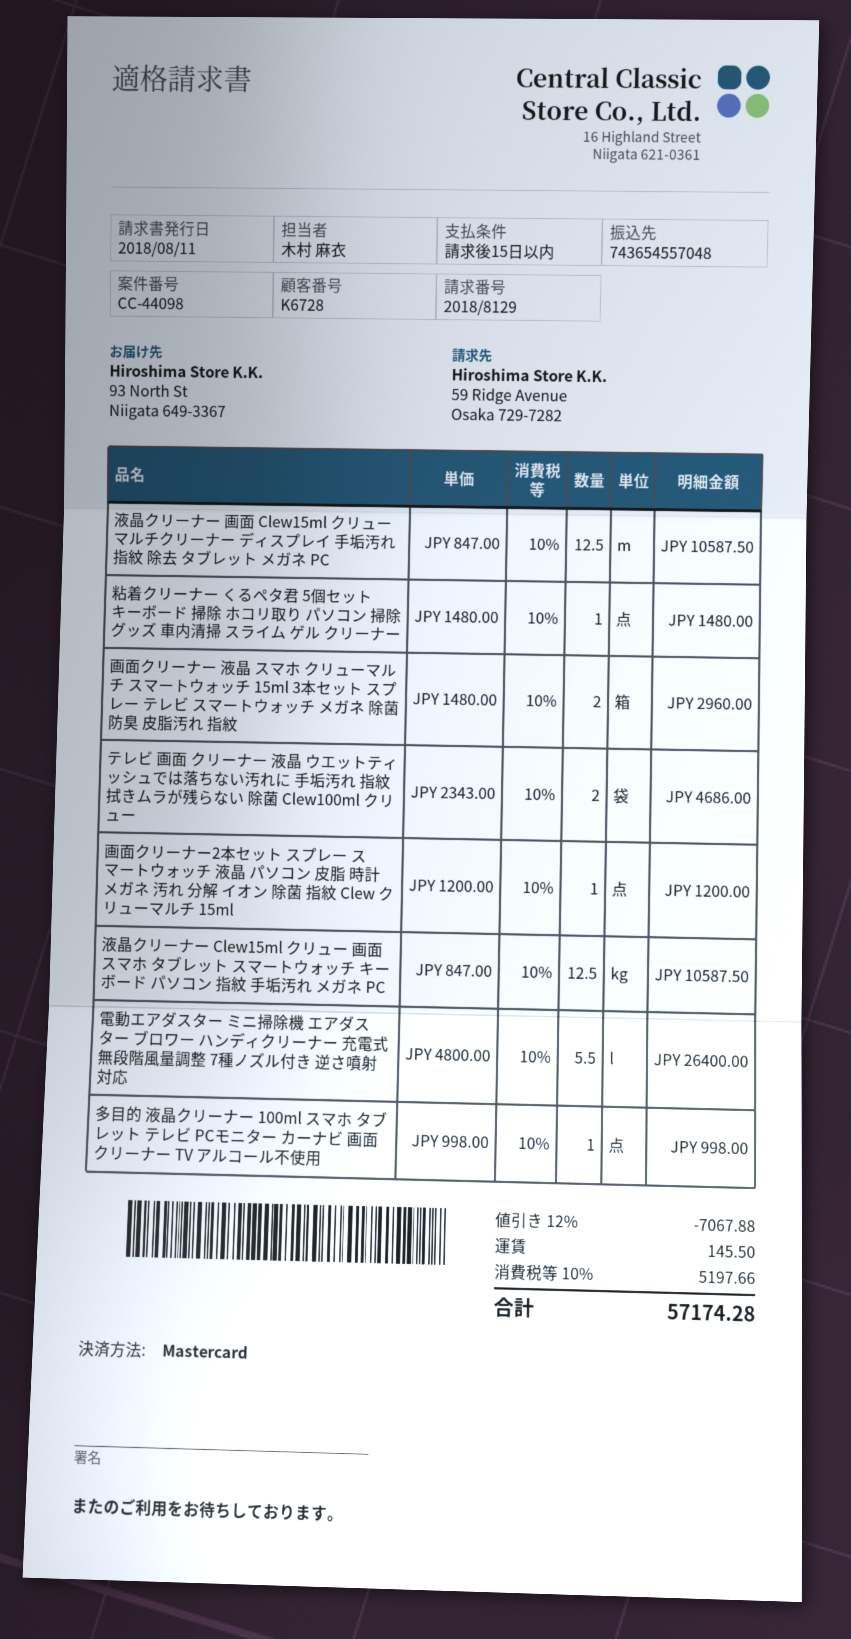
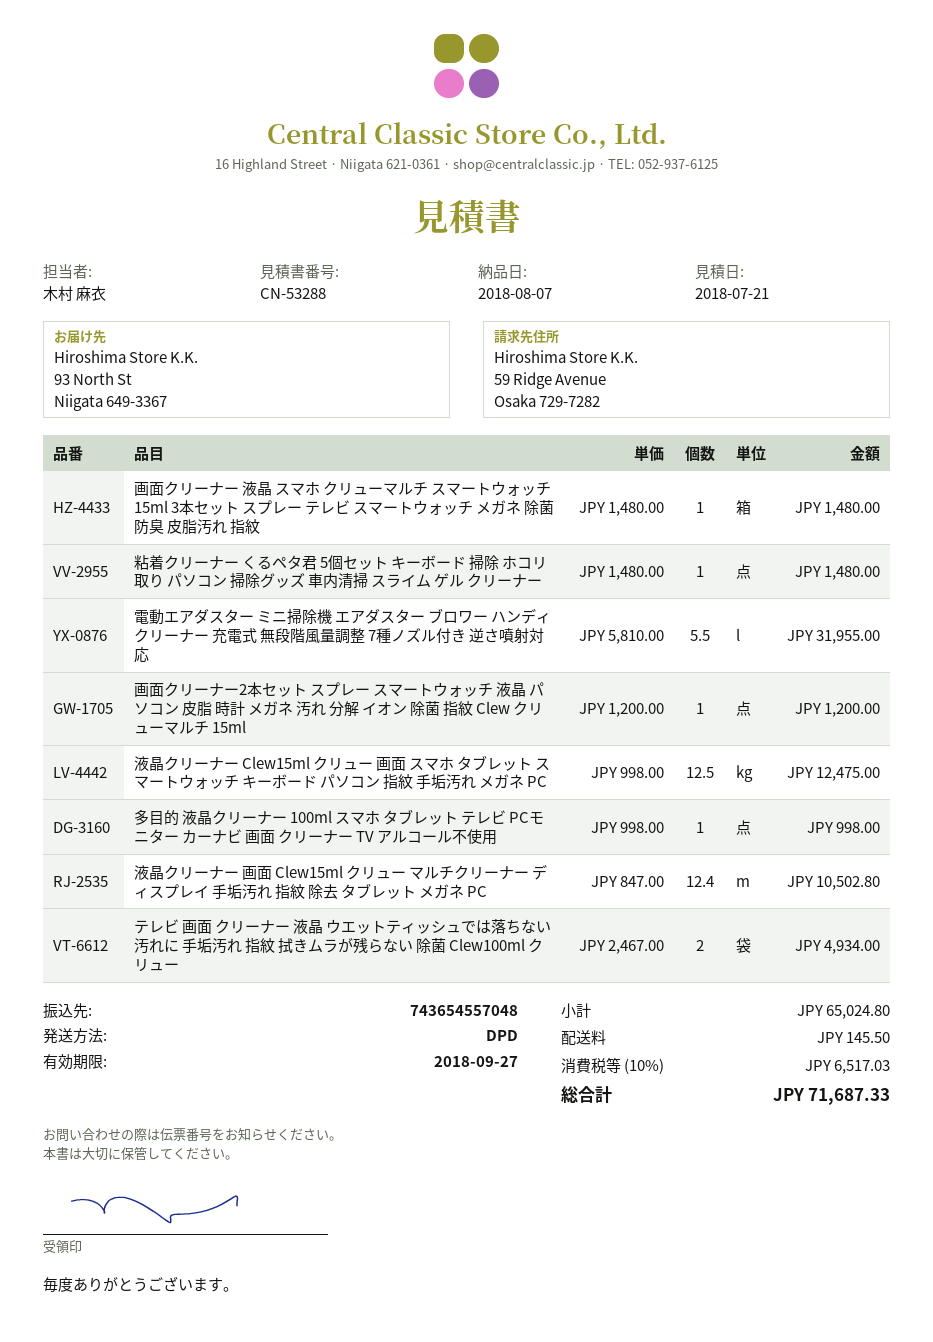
液晶クリーナー 画面 Clew15ml クリュー マルチクリーナー ディスプレイ 手垢汚れ 指紋 除去 タブレット メガネ PC: 12.5 x 847.00 = 10587.50 -> 12.4 x 847.00 = 10502.80
画面クリーナー 液晶 スマホ クリューマルチ スマートウォッチ 15ml 3本セット スプレー テレビ スマートウォッチ メガネ 除菌 防臭 皮脂汚れ 指紋: 2 x 1480.00 = 2960.00 -> 1 x 1480.00 = 1480.00
テレビ 画面 クリーナー 液晶 ウエットティッシュでは落ちない汚れに 手垢汚れ 指紋 拭きムラが残らない 除菌 Clew100ml クリュー: 2 x 2343.00 = 4686.00 -> 2 x 2467.00 = 4934.00
液晶クリーナー Clew15ml クリュー 画面 スマホ タブレット スマートウォッチ キーボード パソコン 指紋 手垢汚れ メガネ PC: 12.5 x 847.00 = 10587.50 -> 12.5 x 998.00 = 12475.00
電動エアダスター ミニ掃除機 エアダスター ブロワー ハンディクリーナー 充電式 無段階風量調整 7種ノズル付き 逆さ噴射対応: 5.5 x 4800.00 = 26400.00 -> 5.5 x 5810.00 = 31955.00
discount: 12% = 7067.88 -> none
tax: 10% = 5197.66 -> 10% = 6517.03
total: 57174.28 -> 71687.33

